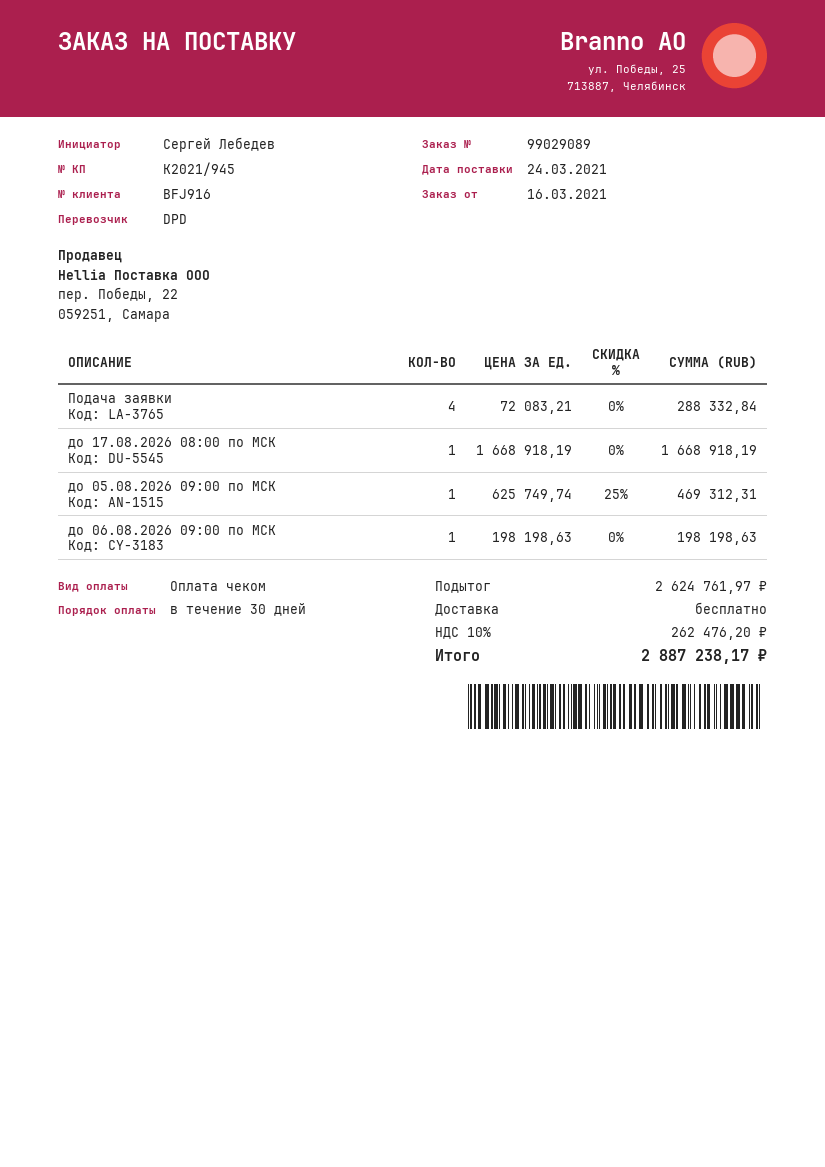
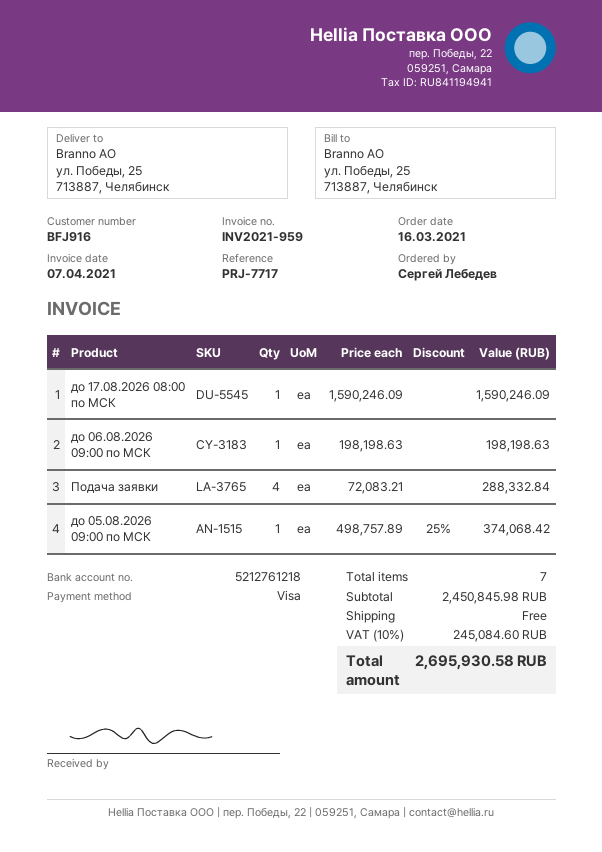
payment method: cheque -> Visa
до 17.08.2026 08:00 по МСК: 1 x 1668918.19 = 1668918.19 -> 1 x 1590246.09 = 1590246.09
до 05.08.2026 09:00 по МСК: 1 x 625749.74 - 25% = 469312.31 -> 1 x 498757.89 - 25% = 374068.42
subtotal: 2624761.97 -> 2450845.98
tax: 10% = 262476.20 -> 10% = 245084.60
total: 2887238.17 -> 2695930.58

